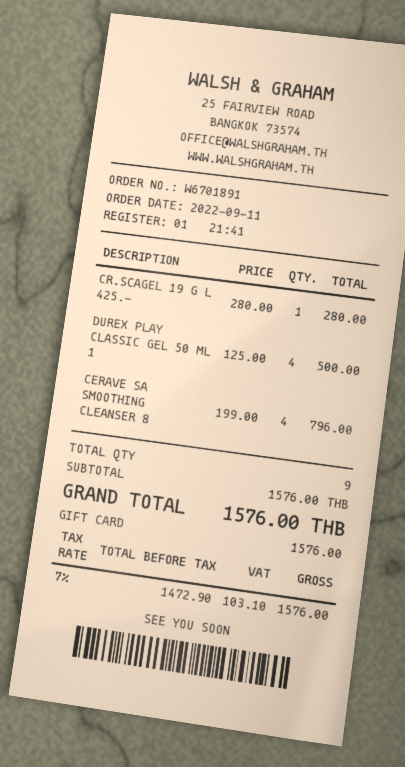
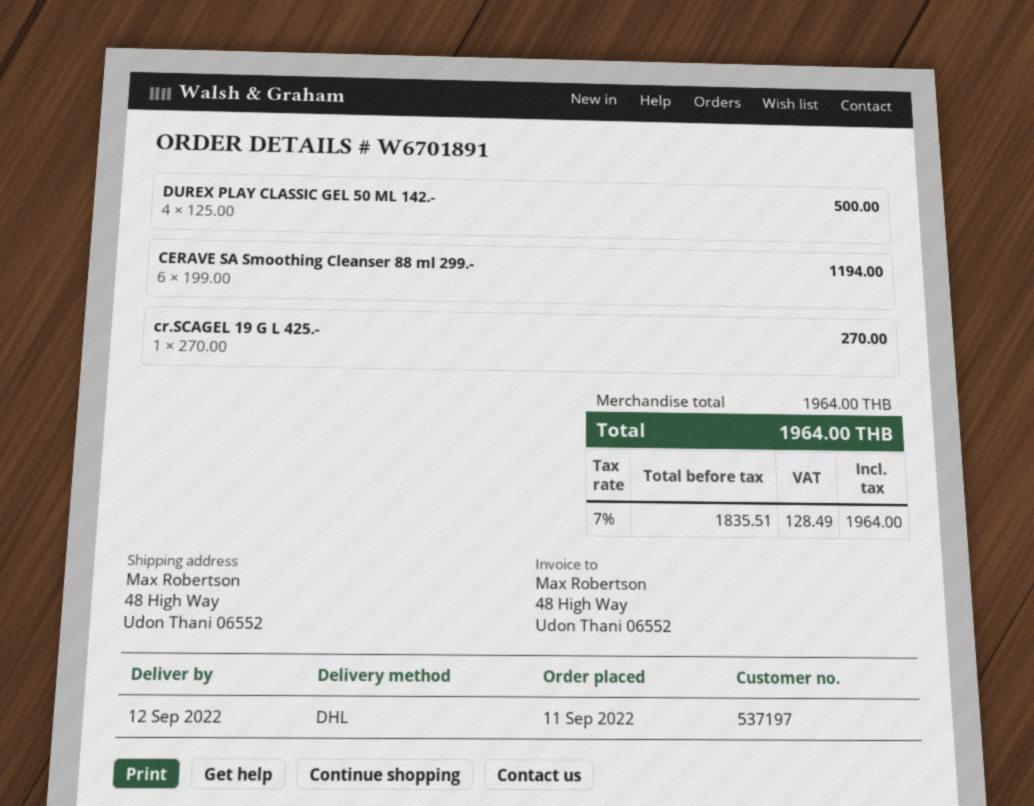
CR.SCAGEL 19 G L 425.-: 1 x 280.00 = 280.00 -> 1 x 270.00 = 270.00
CERAVE SA SMOOTHING CLEANSER 8: 4 x 199.00 = 796.00 -> 6 x 199.00 = 1194.00
subtotal: 1576.00 -> 1964.00
net: 1472.90 -> 1835.51
tax: 7% = 103.10 -> 7% = 128.49
total: 1576.00 -> 1964.00

